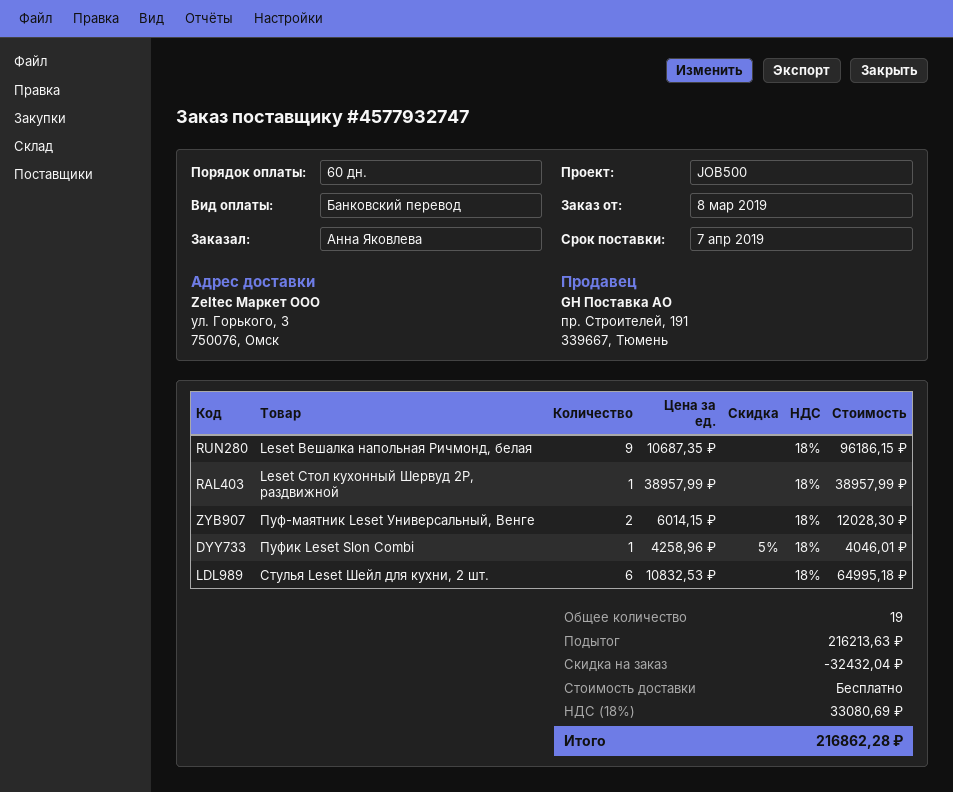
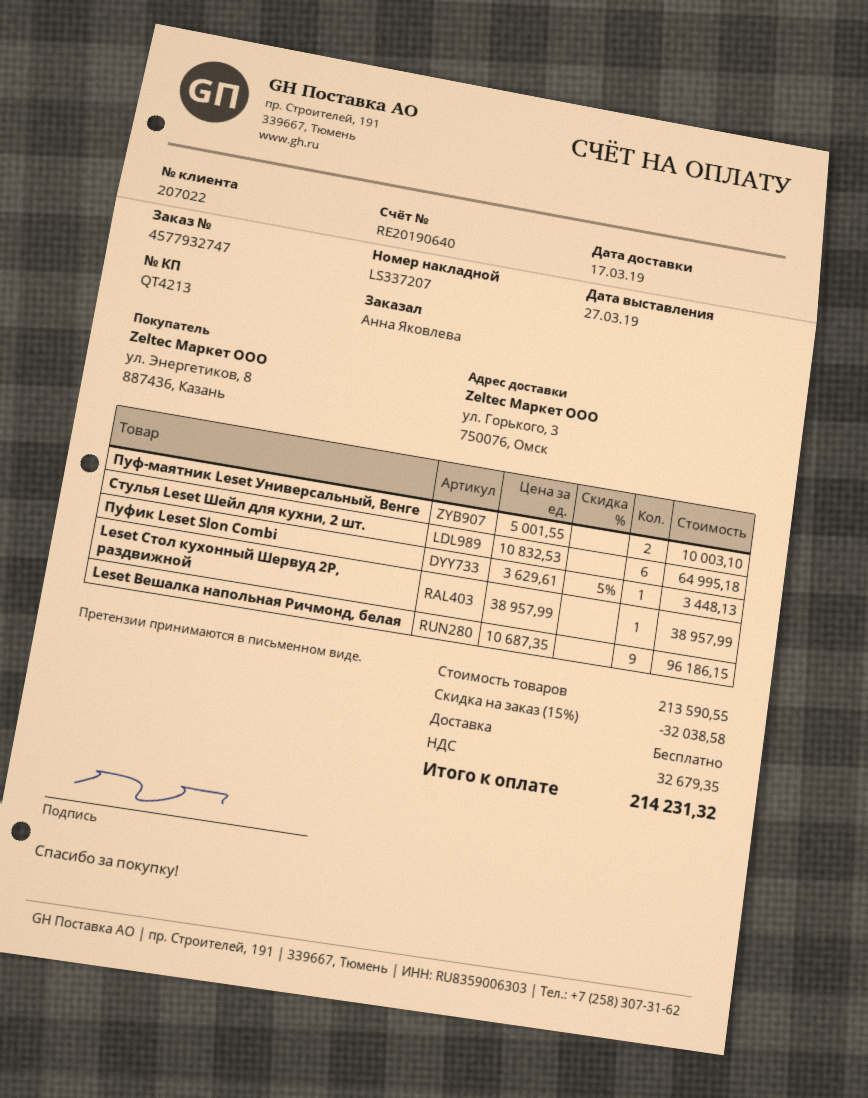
delivery date: 2019-04-07 -> 2019-03-17
Пуф-маятник Leset Универсальный, Венге: 2 x 6014.15 = 12028.30 -> 2 x 5001.55 = 10003.10
Пуфик Leset Slon Combi: 1 x 4258.96 - 5% = 4046.01 -> 1 x 3629.61 - 5% = 3448.13
subtotal: 216213.63 -> 213590.55
discount: 32432.04 -> 32038.58
tax: 33080.69 -> 32679.35
total: 216862.28 -> 214231.32

